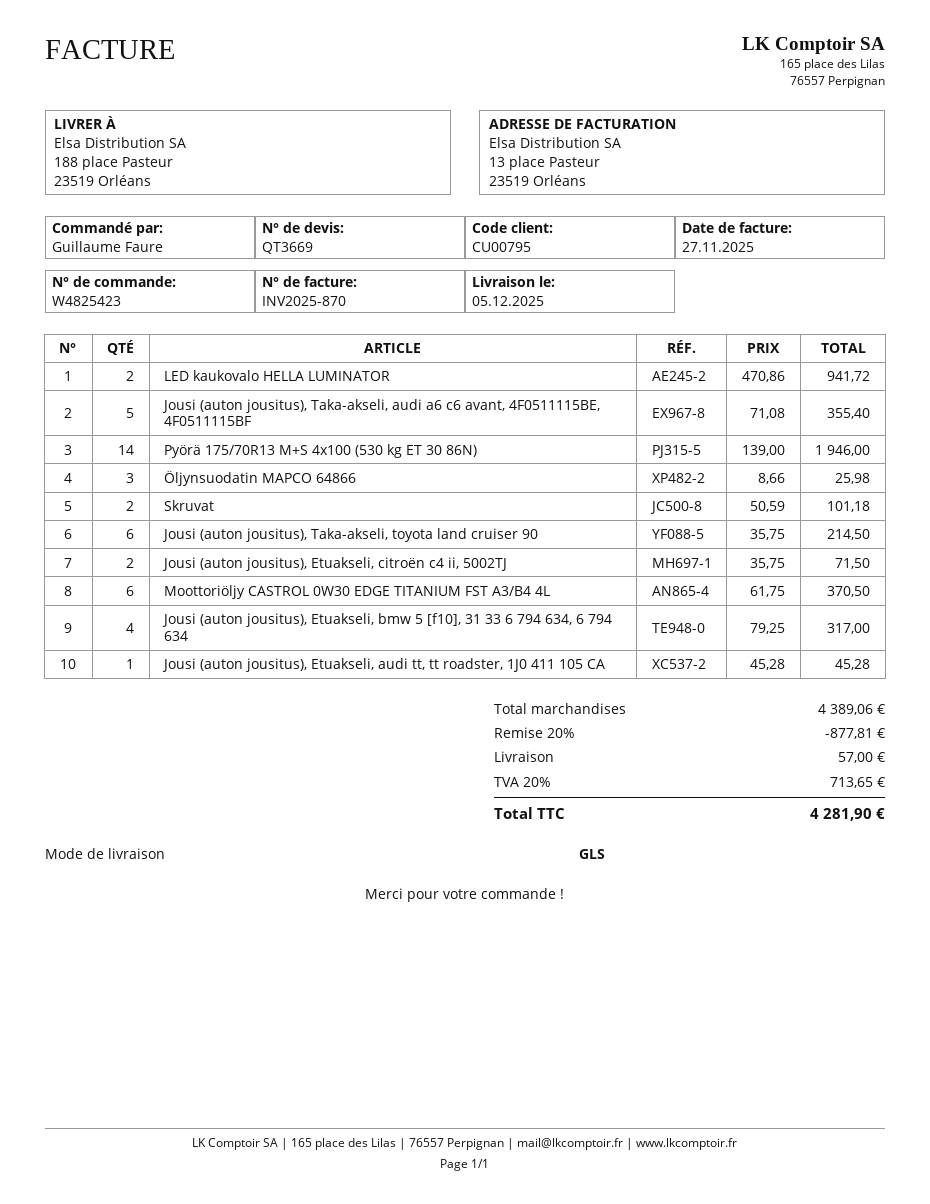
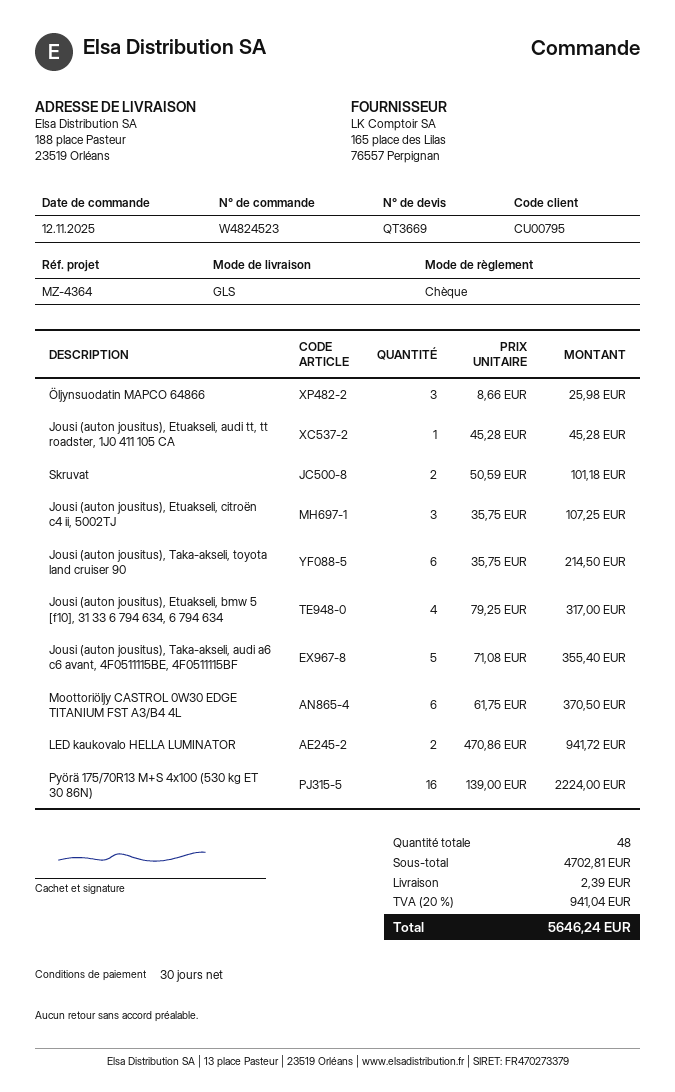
order number: W4825423 -> W4824523
Pyörä 175/70R13 M+S 4x100 (530 kg ET 30 86N): 14 x 139.00 = 1946.00 -> 16 x 139.00 = 2224.00
Jousi (auton jousitus), Etuakseli, citroën c4 ii, 5002TJ: 2 x 35.75 = 71.50 -> 3 x 35.75 = 107.25
subtotal: 4389.06 -> 4702.81
discount: 20% = 877.81 -> none
shipping: 57.00 -> 2.39
tax: 20% = 713.65 -> 20% = 941.04
total: 4281.90 -> 5646.24

